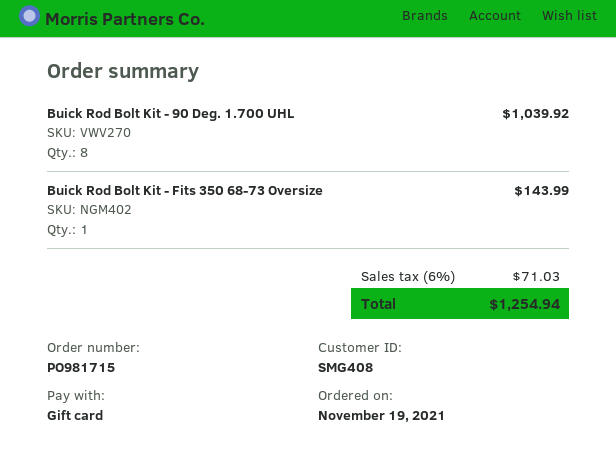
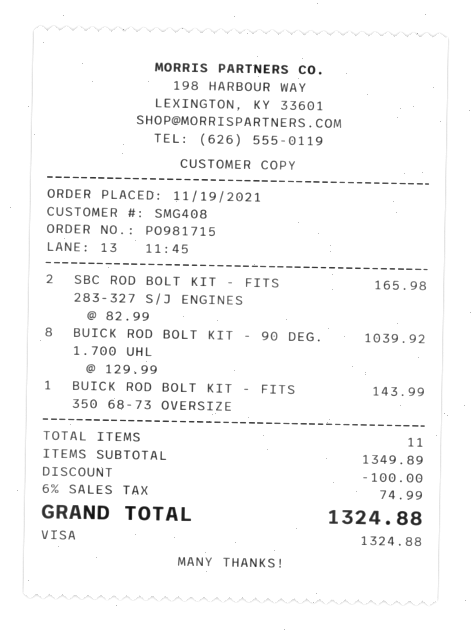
payment method: gift card -> Visa
SBC ROD BOLT KIT - FITS 283-327 S/J ENGINES: none -> 2 for 165.98
discount: none -> 100.00
tax: 6% = 71.03 -> 6% = 74.99
total: 1254.94 -> 1324.88

